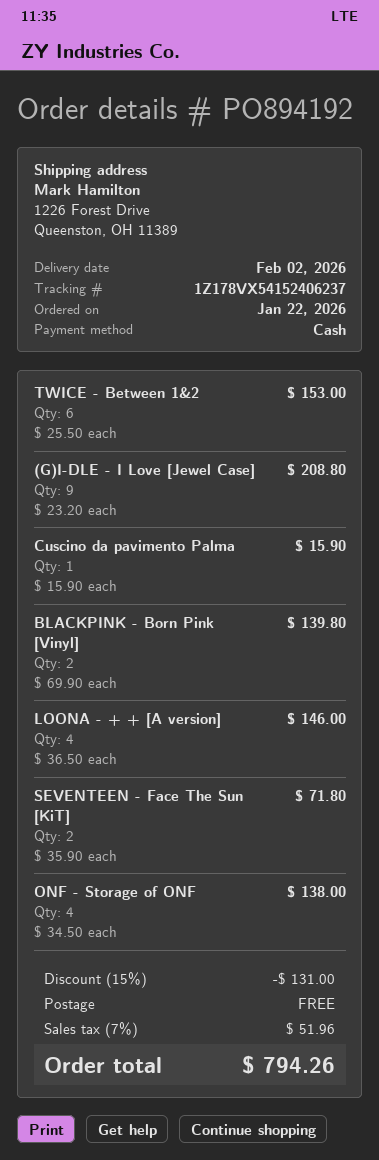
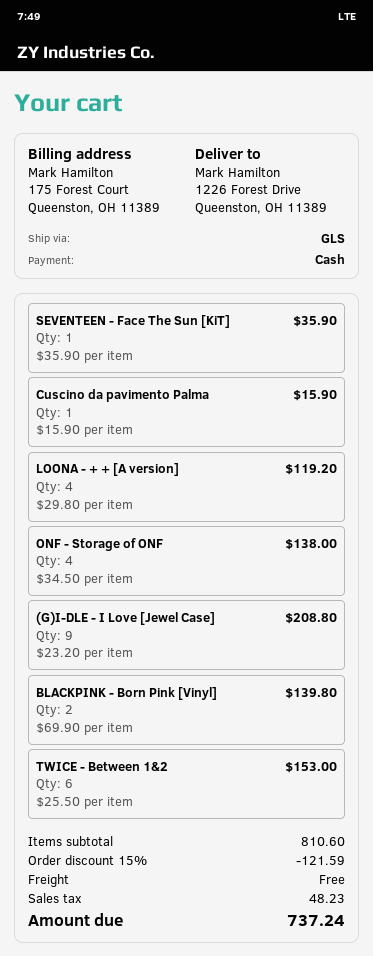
LOONA - + + [A version]: 4 x 36.50 = 146.00 -> 4 x 29.80 = 119.20
SEVENTEEN - Face The Sun [KiT]: 2 x 35.90 = 71.80 -> 1 x 35.90 = 35.90
discount: 15% = 131.00 -> 15% = 121.59
tax: 51.96 -> 48.23
total: 794.26 -> 737.24

